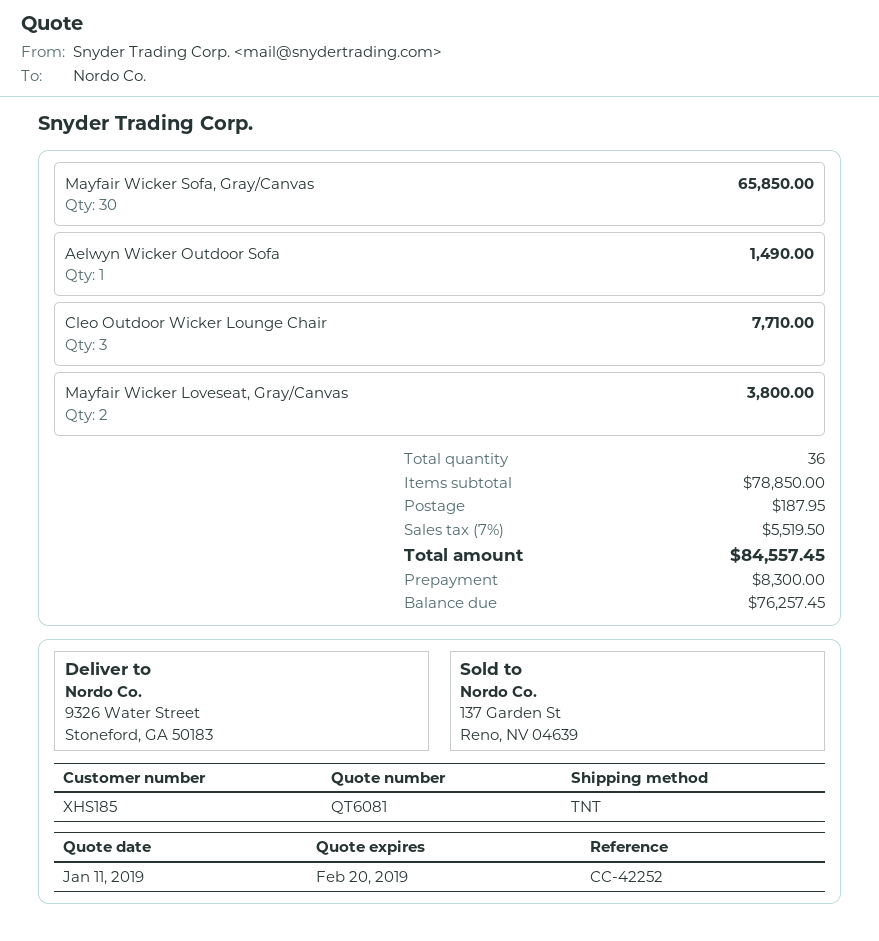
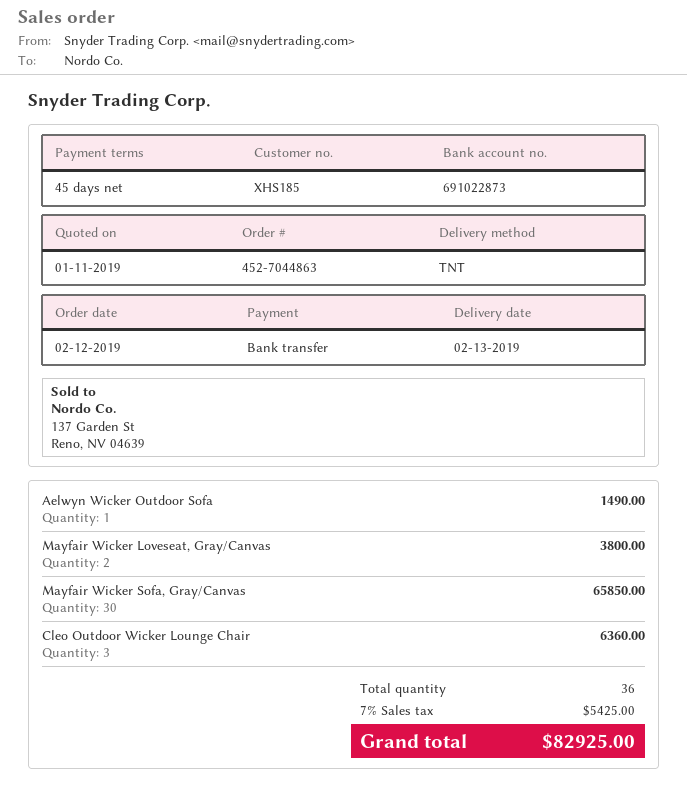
Cleo Outdoor Wicker Lounge Chair: 3 for 7710.00 -> 3 for 6360.00
shipping: 187.95 -> none
tax: 7% = 5519.50 -> 7% = 5425.00
total: 84557.45 -> 82925.00

